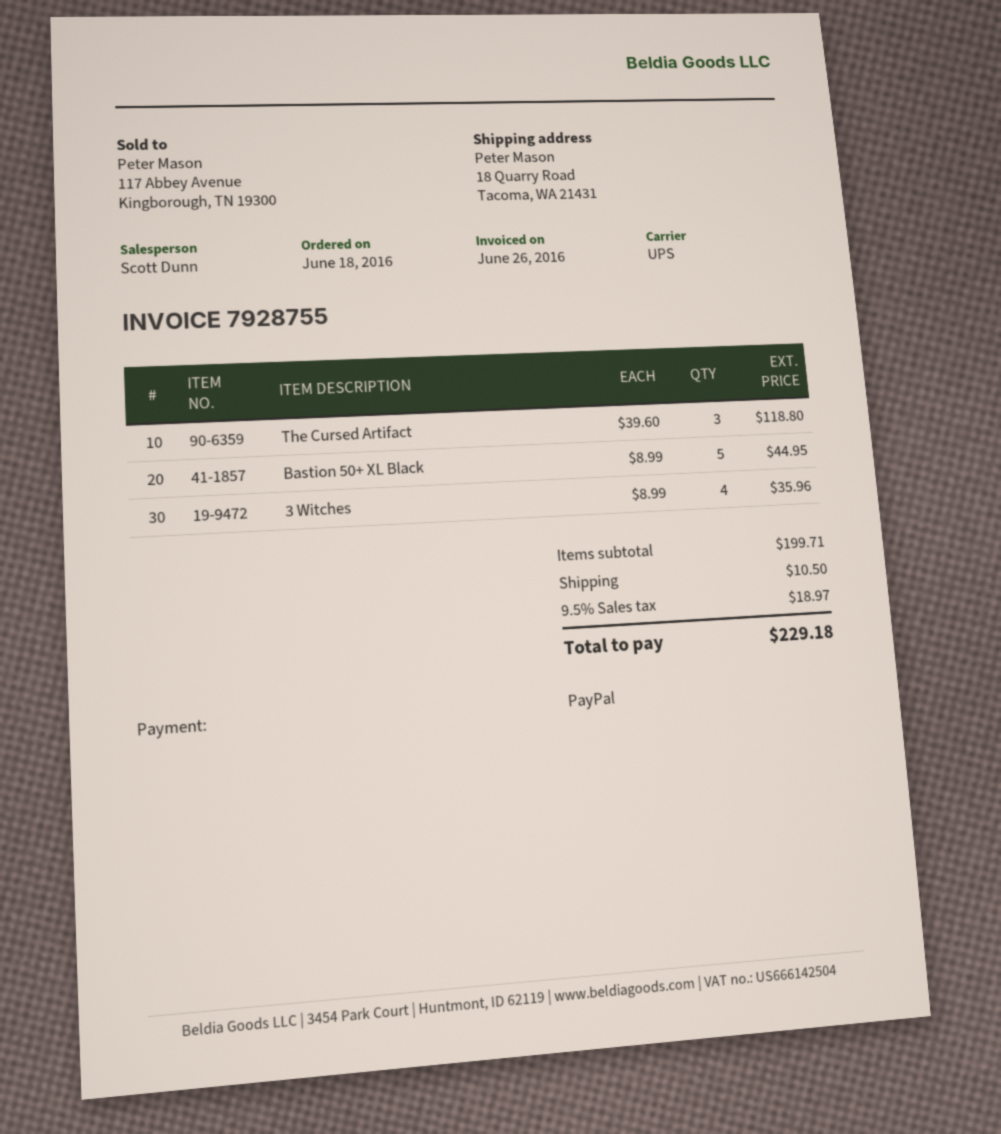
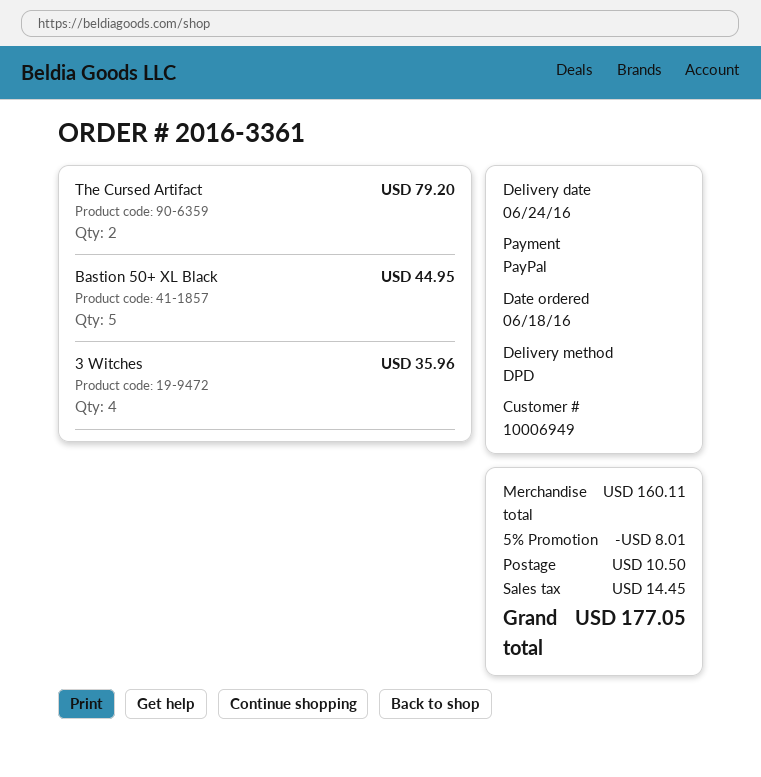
shipping method: UPS -> DPD
The Cursed Artifact: 3 for 118.80 -> 2 for 79.20
subtotal: 199.71 -> 160.11
discount: none -> 5% = 8.01
tax: 18.97 -> 14.45
total: 229.18 -> 177.05

